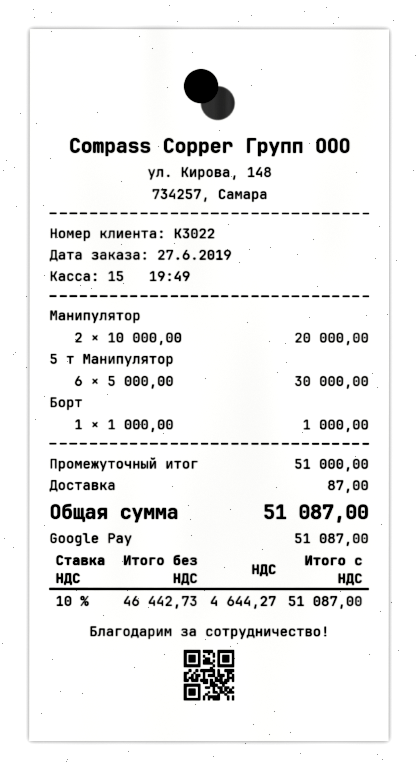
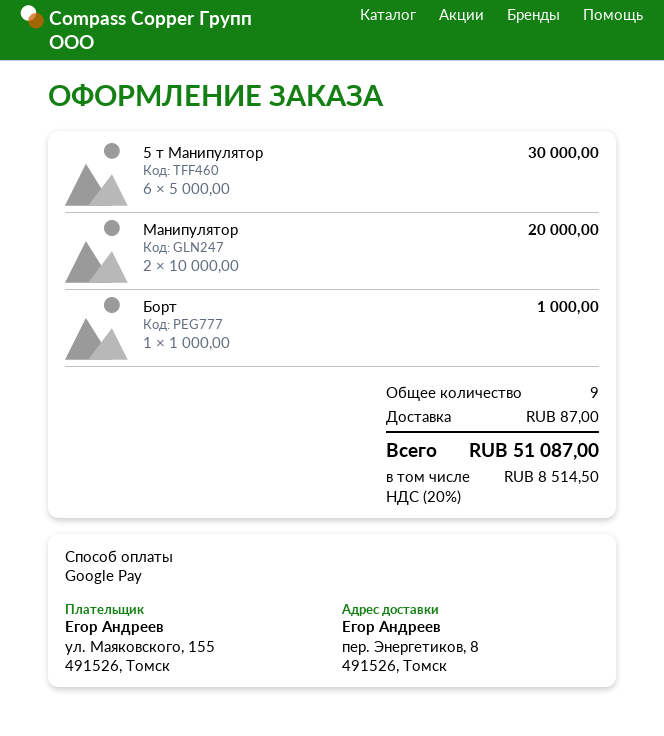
tax: 10% = 4644.27 -> 20% = 8514.50

